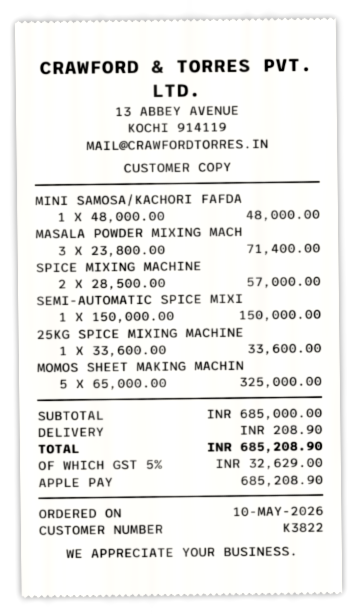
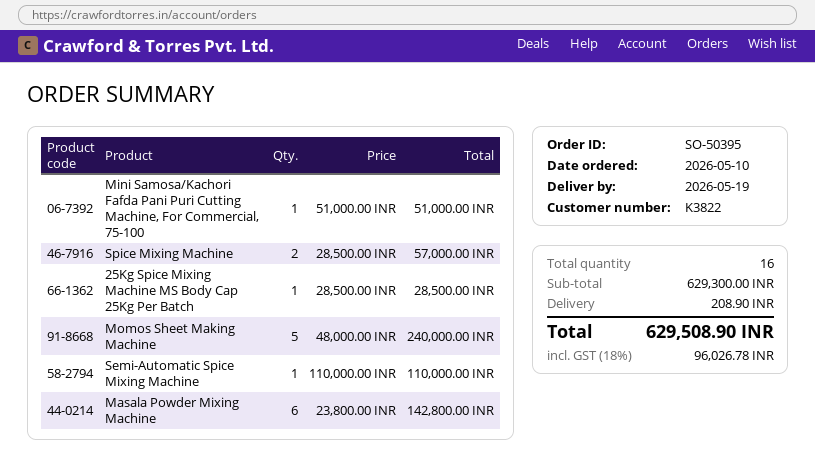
MINI SAMOSA/KACHORI FAFDA: 1 x 48000.00 = 48000.00 -> 1 x 51000.00 = 51000.00
MASALA POWDER MIXING MACH: 3 x 23800.00 = 71400.00 -> 6 x 23800.00 = 142800.00
SEMI-AUTOMATIC SPICE MIXI: 1 x 150000.00 = 150000.00 -> 1 x 110000.00 = 110000.00
25KG SPICE MIXING MACHINE: 1 x 33600.00 = 33600.00 -> 1 x 28500.00 = 28500.00
MOMOS SHEET MAKING MACHIN: 5 x 65000.00 = 325000.00 -> 5 x 48000.00 = 240000.00
subtotal: 685000.00 -> 629300.00
tax: 5% = 32629.00 -> 18% = 96026.78
total: 685208.90 -> 629508.90

